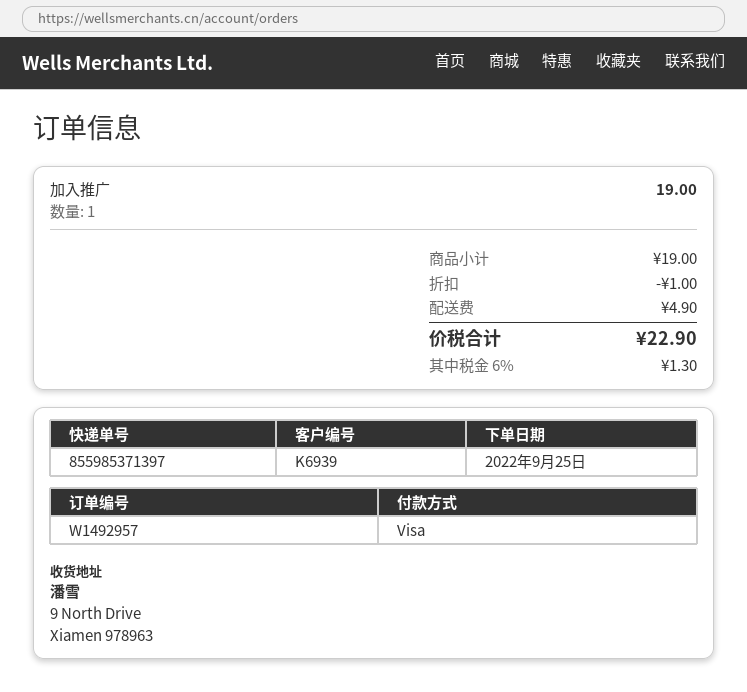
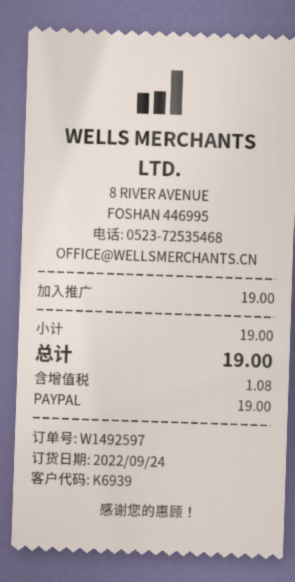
order number: W1492957 -> W1492597
order date: 2022-09-25 -> 2022-09-24
payment method: Visa -> PayPal
discount: 1.00 -> none
shipping: 4.90 -> none
tax: 1.30 -> 1.08
total: 22.90 -> 19.00

